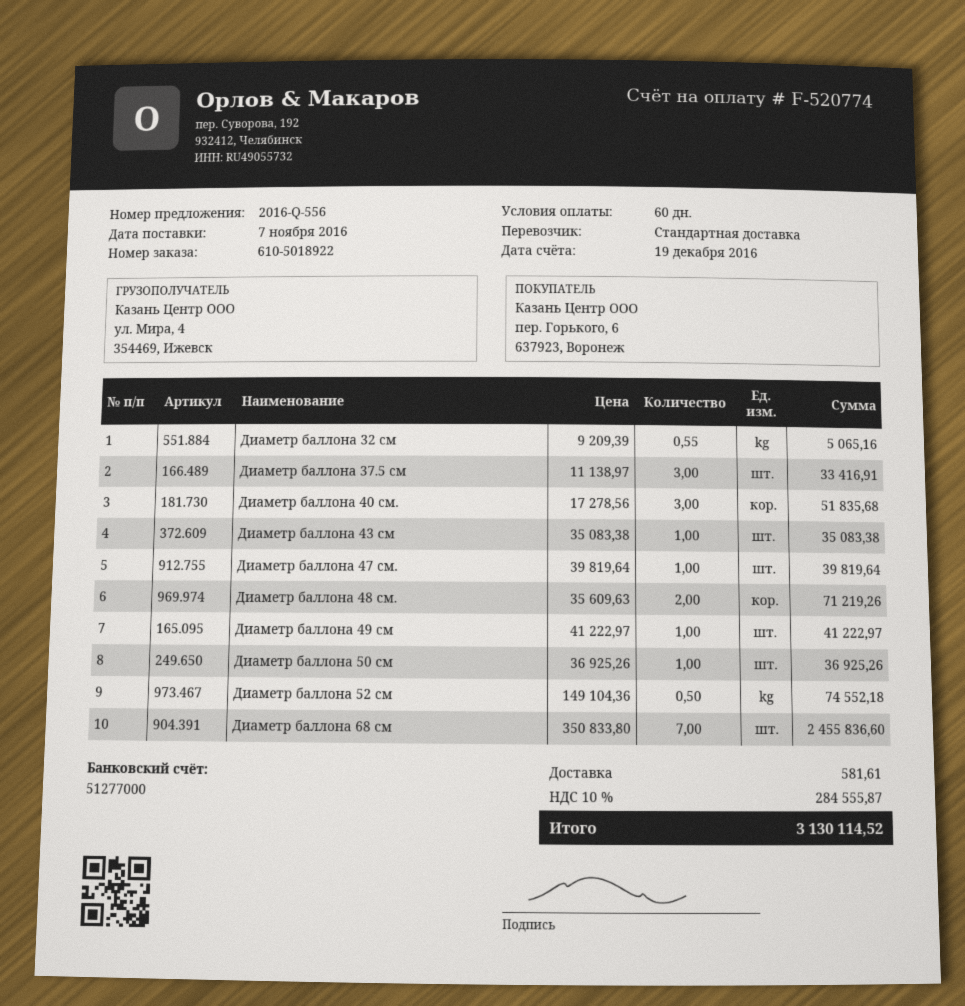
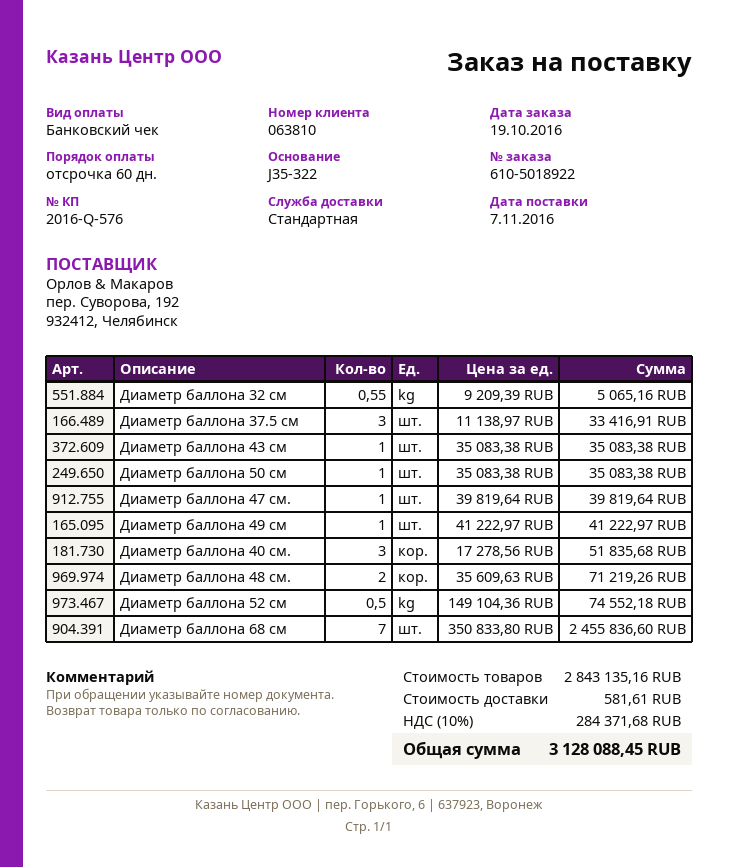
quote number: 2016-Q-556 -> 2016-Q-576
Диаметр баллона 50 см: 1 x 36925.26 = 36925.26 -> 1 x 35083.38 = 35083.38
tax: 10% = 284555.87 -> 10% = 284371.68
total: 3130114.52 -> 3128088.45

